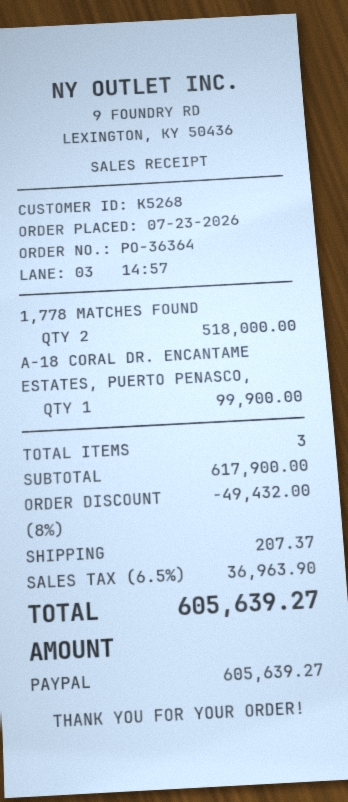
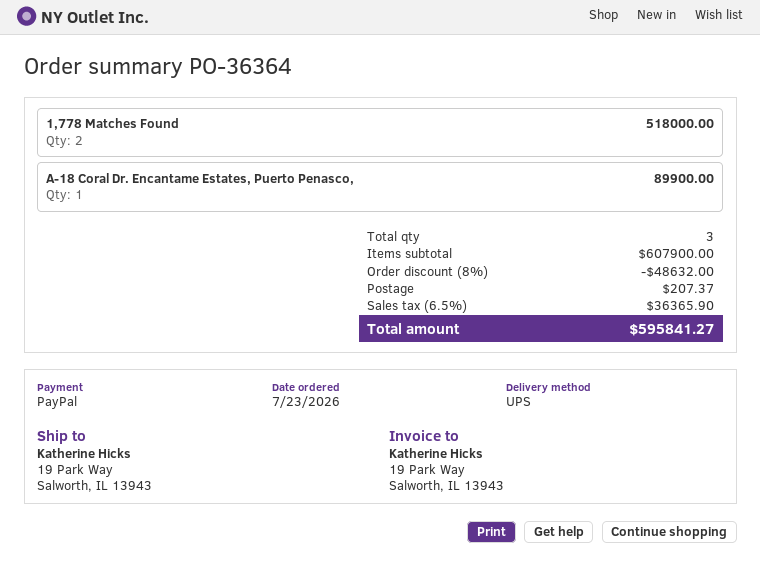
A-18 CORAL DR. ENCANTAME ESTATES, PUERTO PENASCO,: 1 for 99900.00 -> 1 for 89900.00
subtotal: 617900.00 -> 607900.00
discount: 8% = 49432.00 -> 8% = 48632.00
tax: 6.5% = 36963.90 -> 6.5% = 36365.90
total: 605639.27 -> 595841.27

